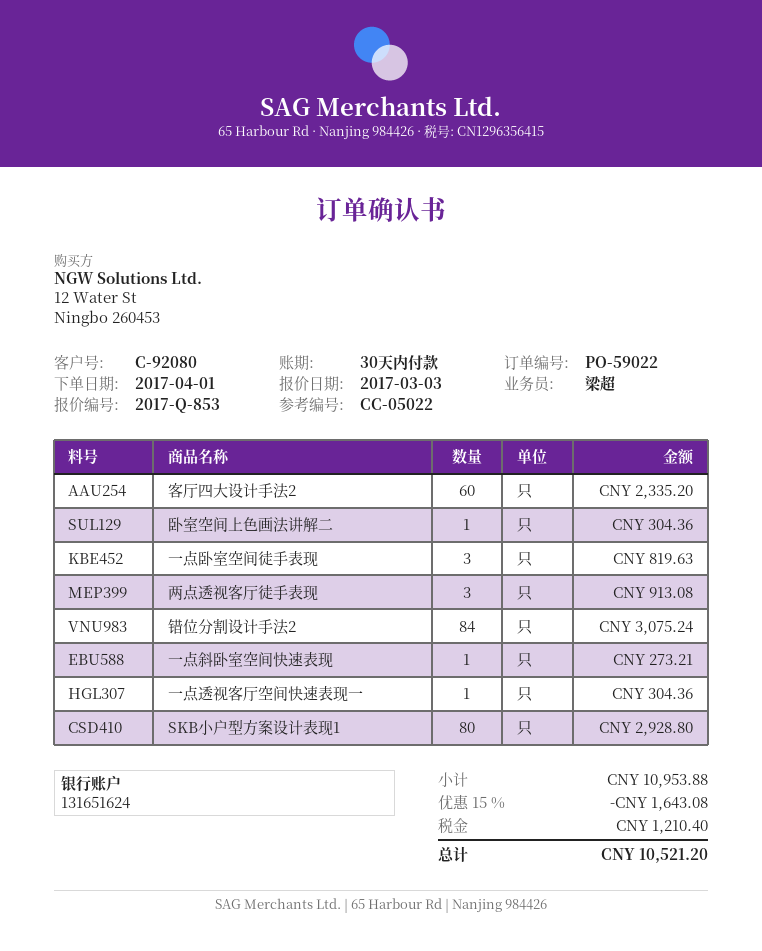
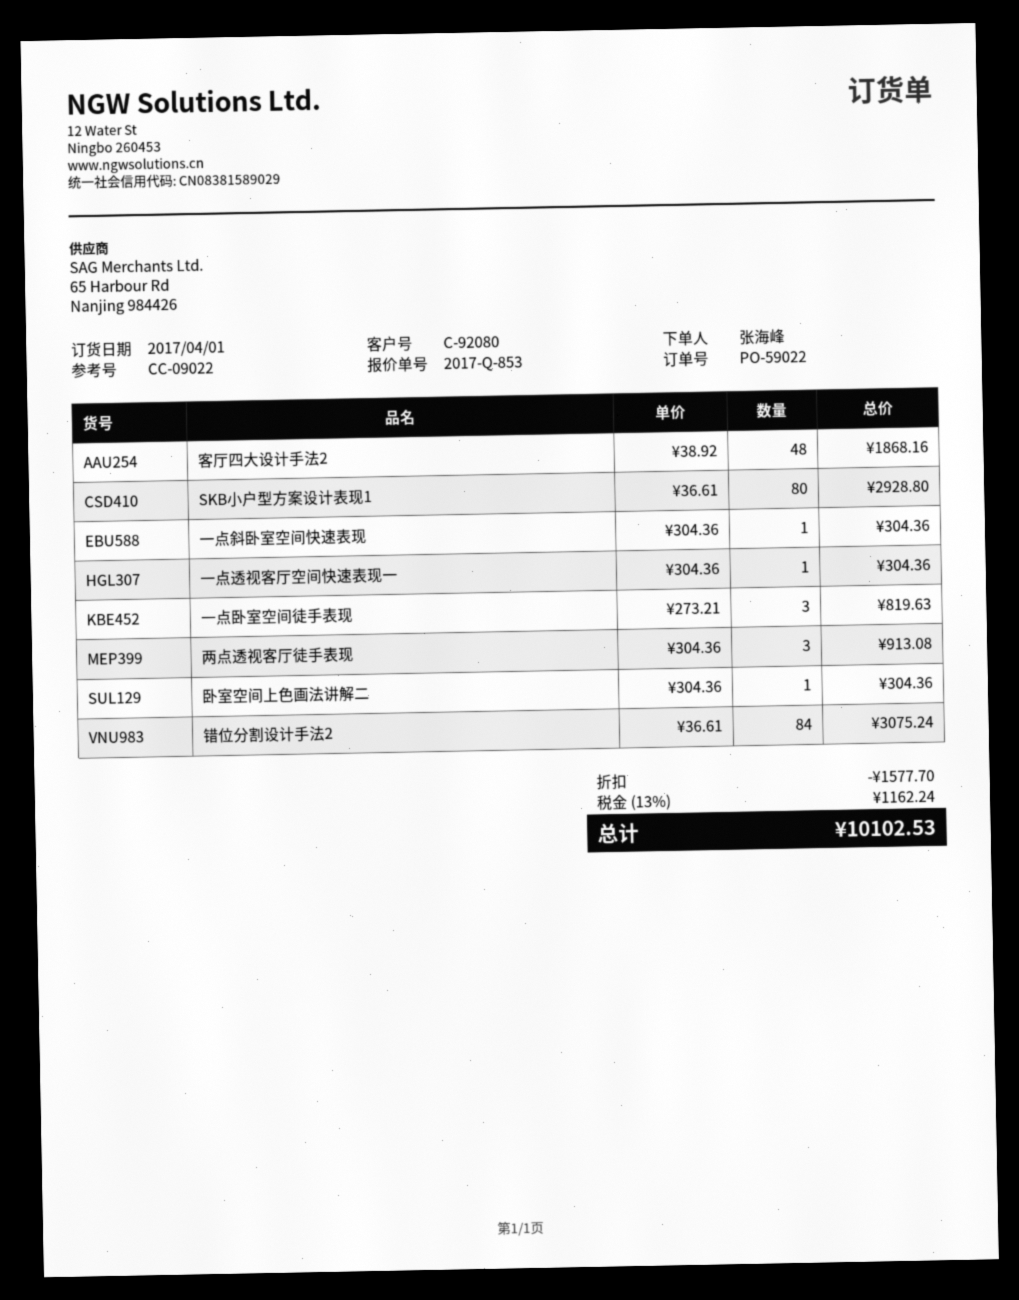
reference: CC-05022 -> CC-09022
客厅四大设计手法2: 60 for 2335.20 -> 48 for 1868.16
一点斜卧室空间快速表现: 1 for 273.21 -> 1 for 304.36
discount: 1643.08 -> 1577.70
tax: 1210.40 -> 1162.24
total: 10521.20 -> 10102.53

